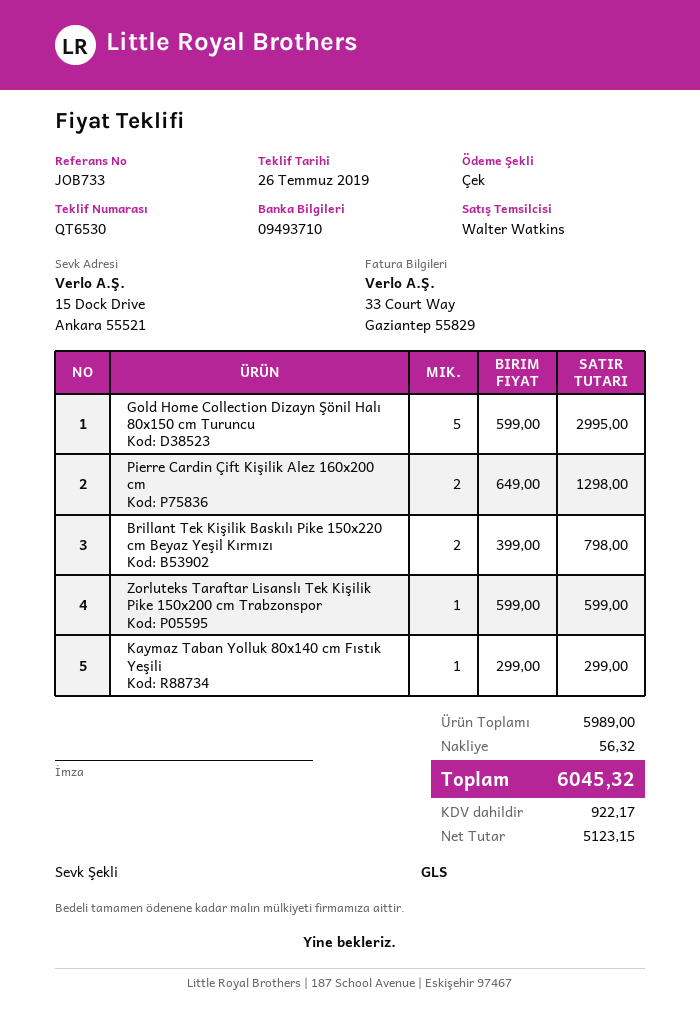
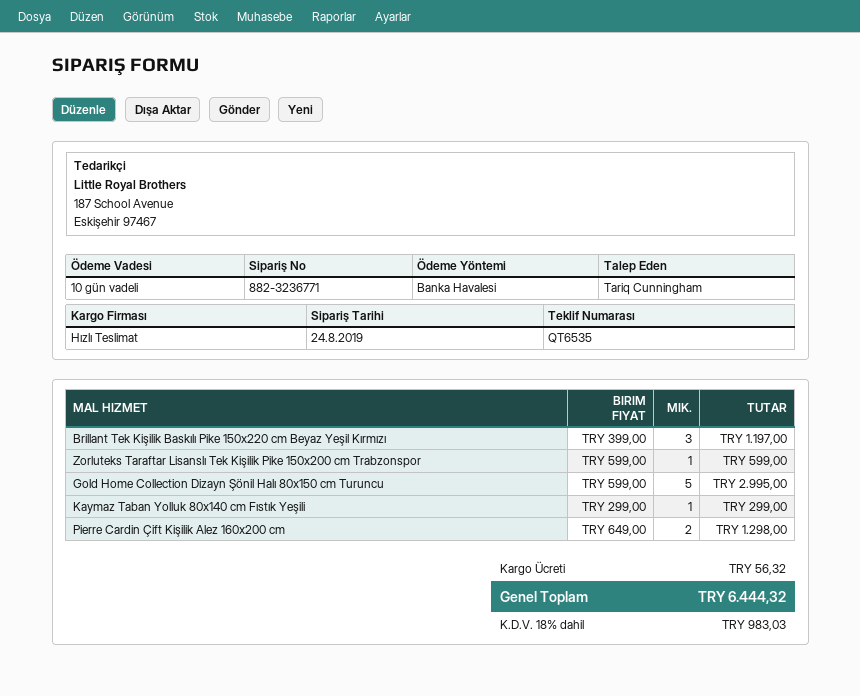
quote number: QT6530 -> QT6535
payment method: cheque -> bank transfer
shipping method: GLS -> express
Brillant Tek Kişilik Baskılı Pike 150x220 cm Beyaz Yeşil Kırmızı: 2 x 399.00 = 798.00 -> 3 x 399.00 = 1197.00
tax: 922.17 -> 983.03
total: 6045.32 -> 6444.32

